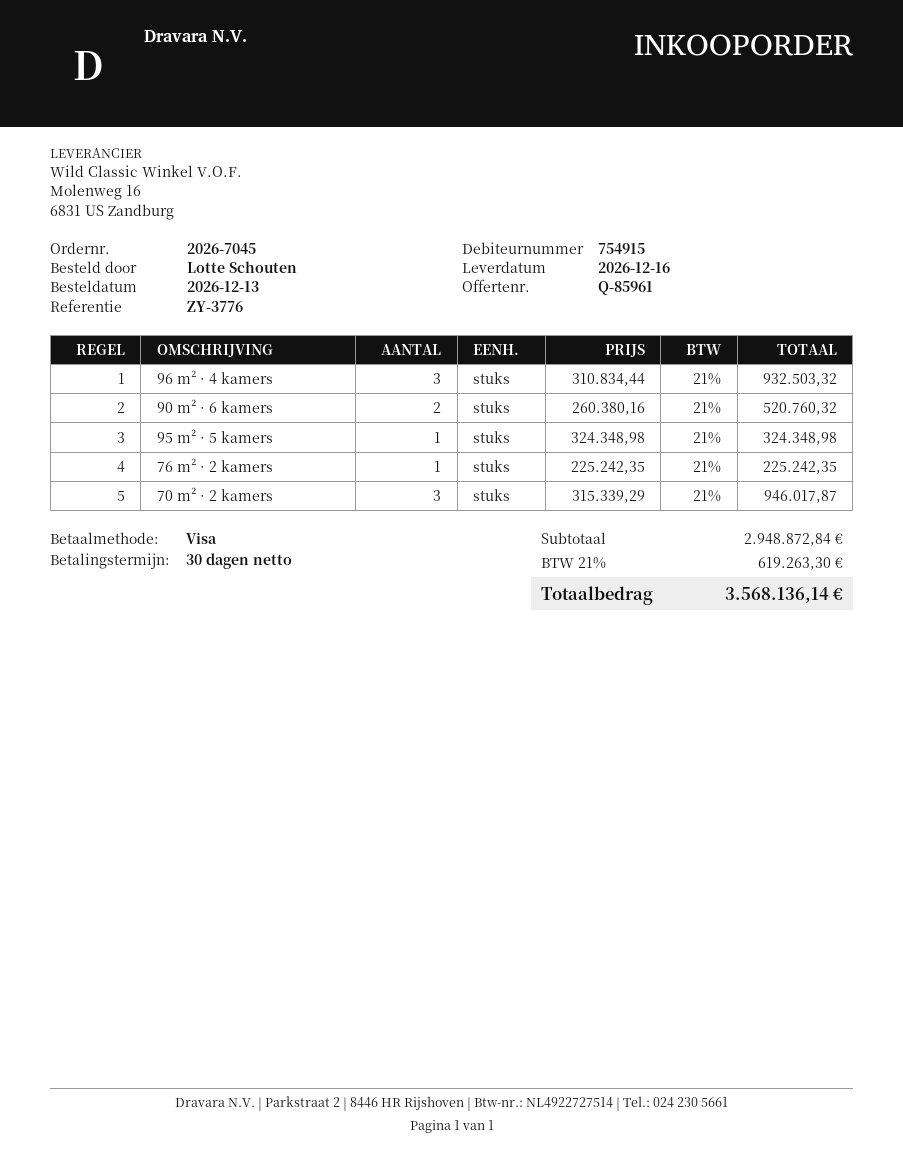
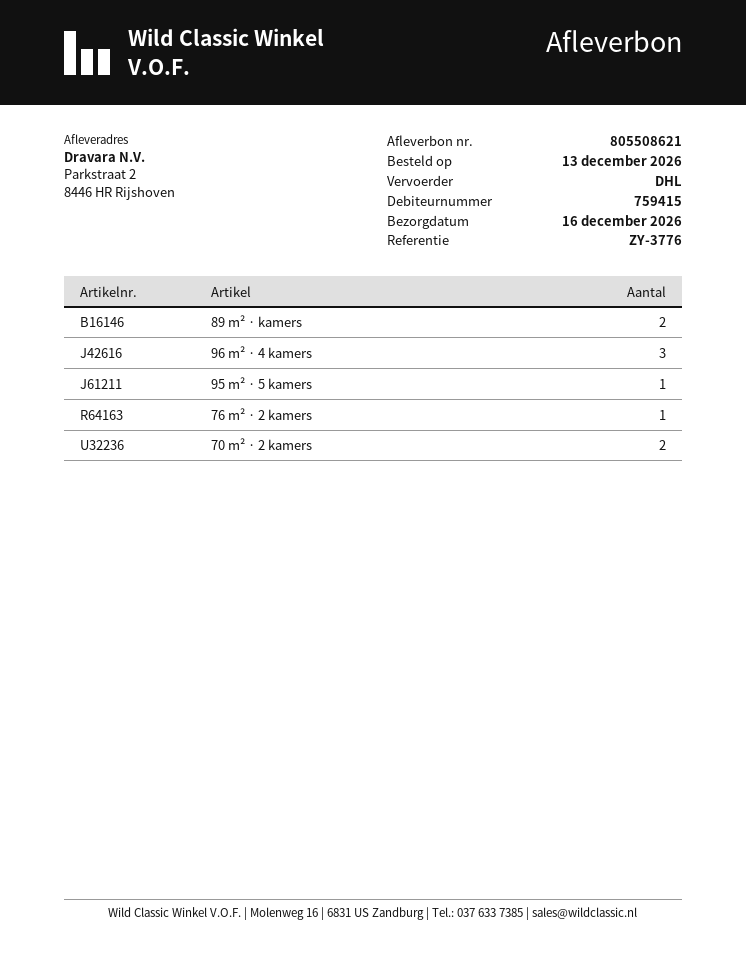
customer number: 754915 -> 759415
90 m² · 6 kamers: 2 -> none
70 m² · 2 kamers: 3 -> 2
89 m² · kamers: none -> 2

